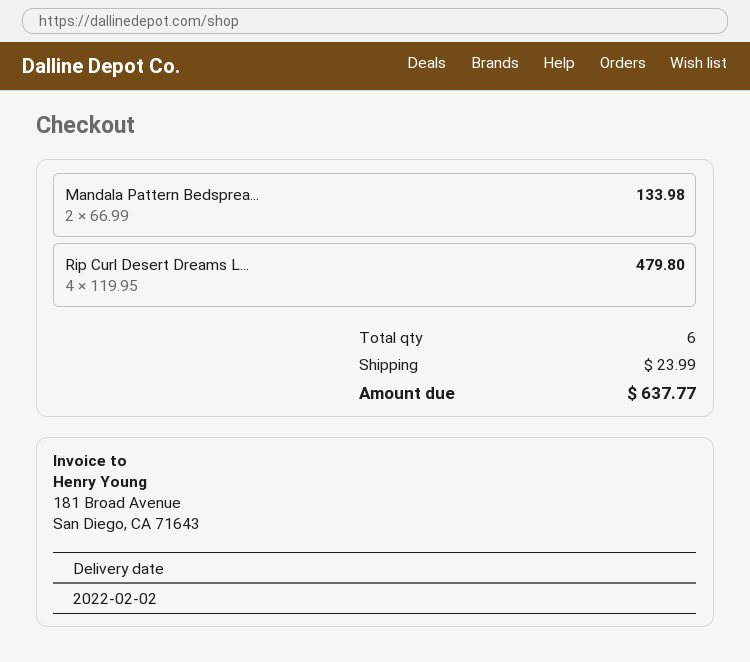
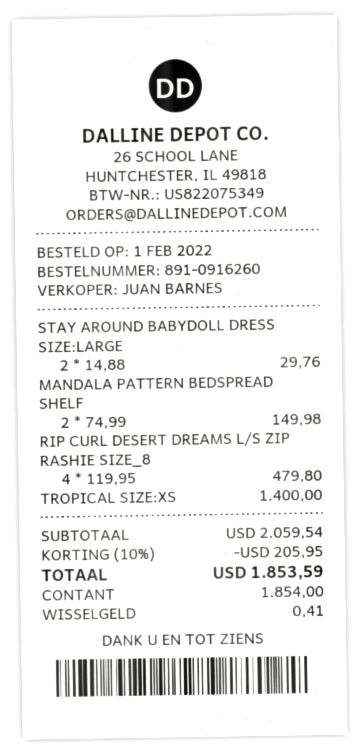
Mandala Pattern Bedsprea...: 2 x 66.99 = 133.98 -> 2 x 74.99 = 149.98
STAY AROUND BABYDOLL DRESS SIZE:LARGE: none -> 2 x 14.88 = 29.76
TROPICAL SIZE:XS: none -> 1 x 1400.00 = 1400.00
discount: none -> 10% = 205.95
shipping: 23.99 -> none
total: 637.77 -> 1853.59

